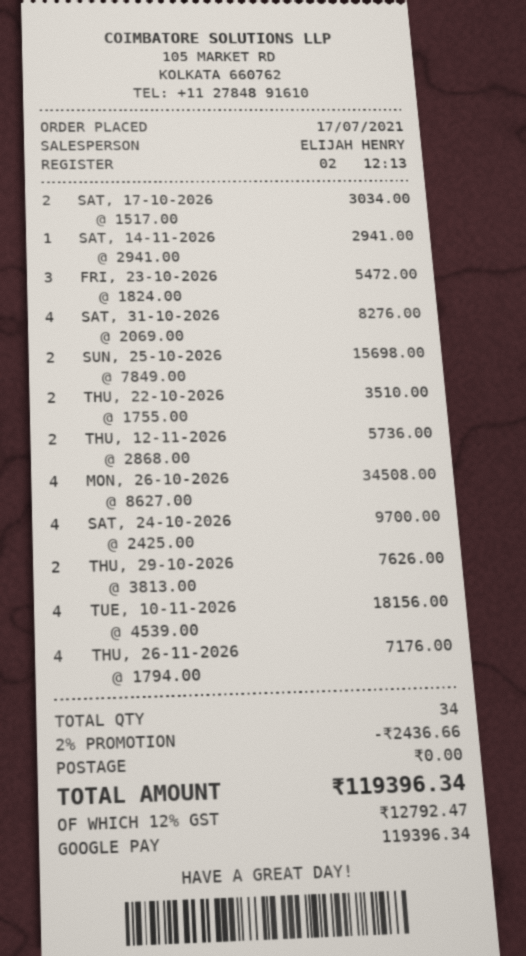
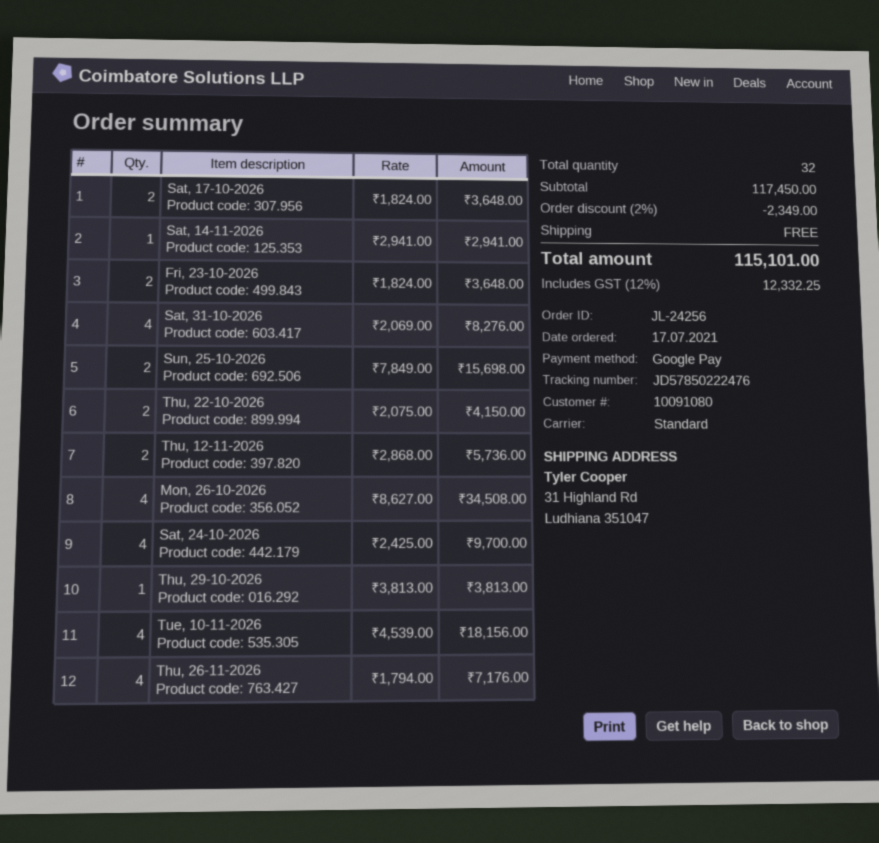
SAT, 17-10-2026: 2 x 1517.00 = 3034.00 -> 2 x 1824.00 = 3648.00
FRI, 23-10-2026: 3 x 1824.00 = 5472.00 -> 2 x 1824.00 = 3648.00
THU, 22-10-2026: 2 x 1755.00 = 3510.00 -> 2 x 2075.00 = 4150.00
THU, 29-10-2026: 2 x 3813.00 = 7626.00 -> 1 x 3813.00 = 3813.00
total quantity: 34 -> 32
discount: 2% = 2436.66 -> 2% = 2349.00
tax: 12% = 12792.47 -> 12% = 12332.25
total: 119396.34 -> 115101.00

